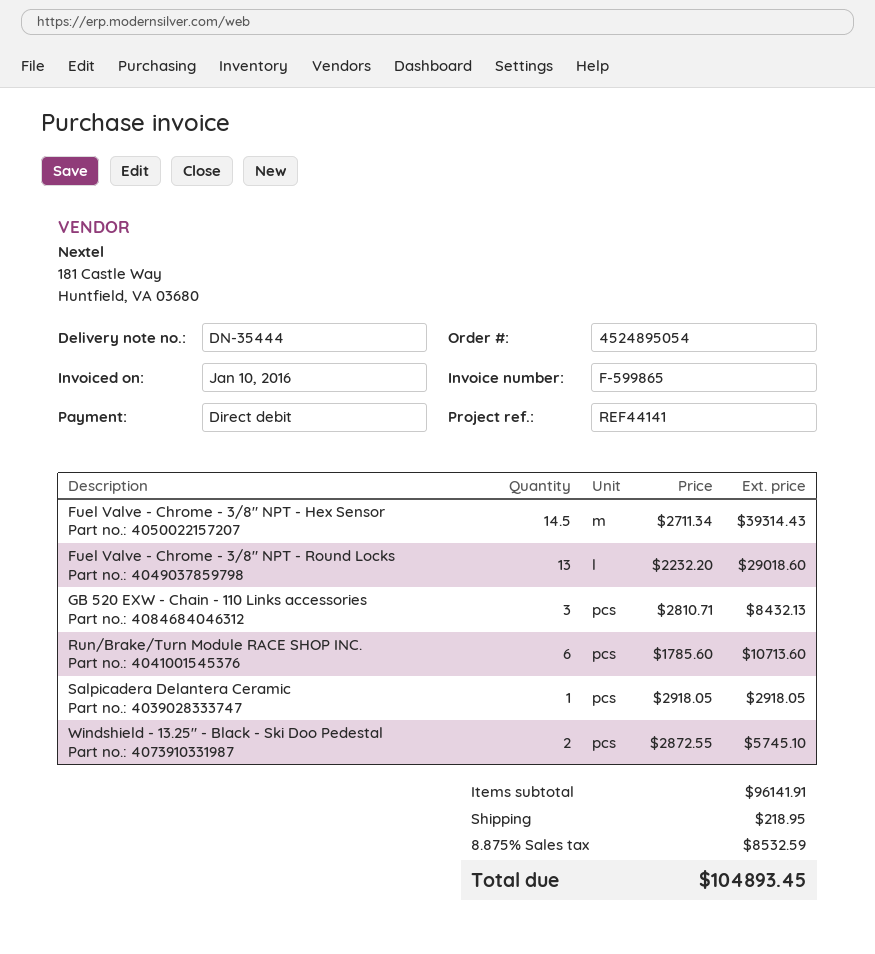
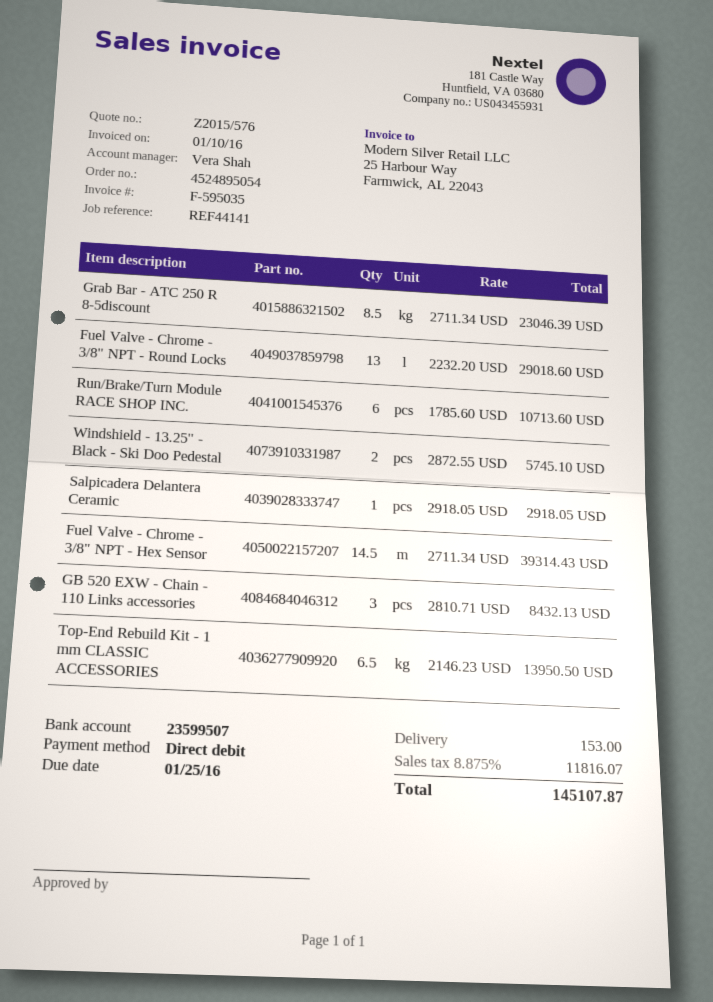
invoice number: F-599865 -> F-595035
Grab Bar - ATC 250 R 8-5discount: none -> 8.5 x 2711.34 = 23046.39
Top-End Rebuild Kit - 1 mm CLASSIC ACCESSORIES: none -> 6.5 x 2146.23 = 13950.50
shipping: 218.95 -> 153.00
tax: 8.875% = 8532.59 -> 8.875% = 11816.07
total: 104893.45 -> 145107.87

